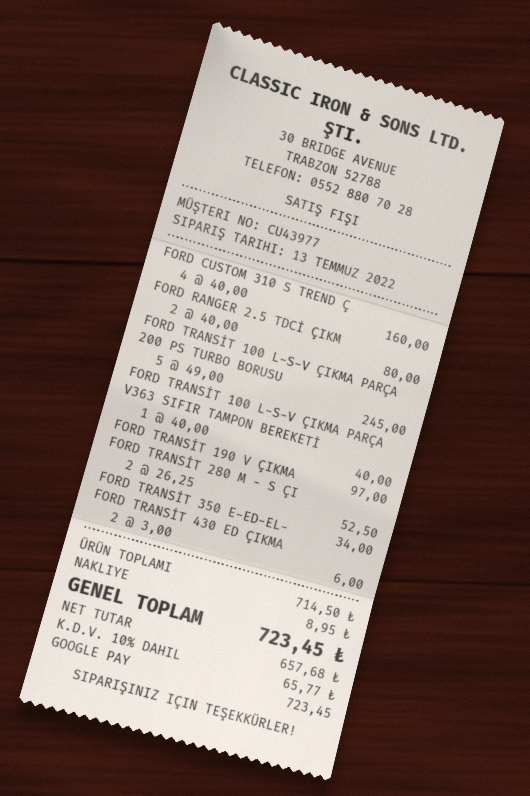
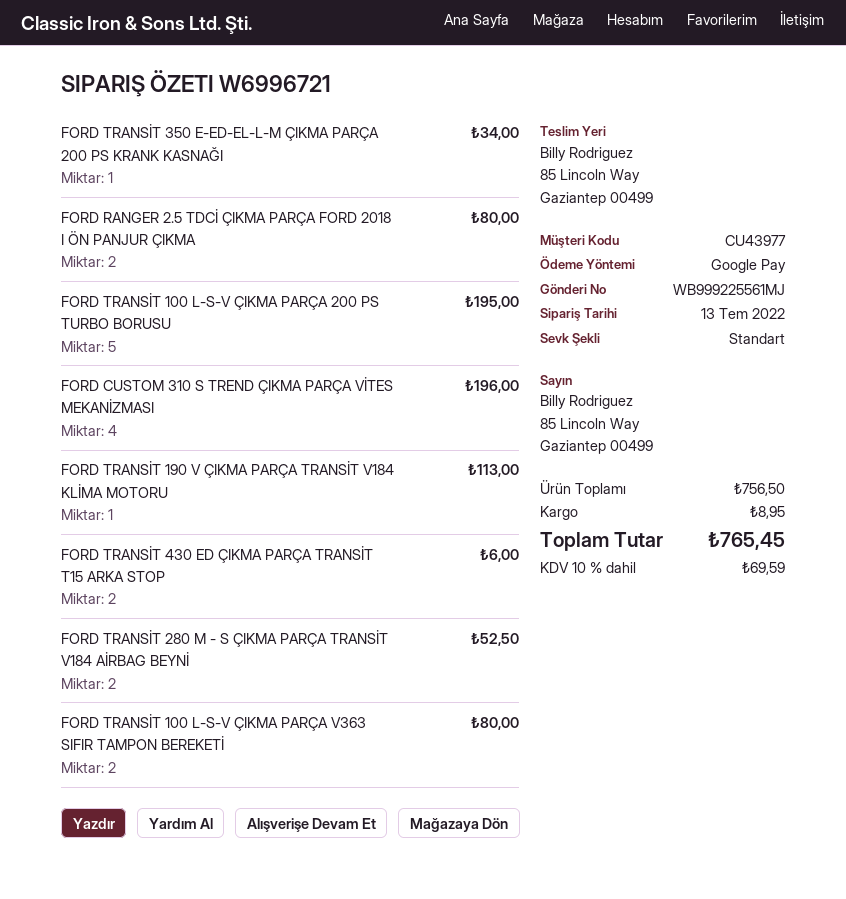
FORD CUSTOM 310 S TREND Ç: 4 for 160.00 -> 4 for 196.00
FORD TRANSİT 100 L-S-V ÇIKMA PARÇA 200 PS TURBO BORUSU: 5 for 245.00 -> 5 for 195.00
FORD TRANSİT 100 L-S-V ÇIKMA PARÇA V363 SIFIR TAMPON BEREKETİ: 1 for 40.00 -> 2 for 80.00
FORD TRANSİT 190 V ÇIKMA: 1 for 97.00 -> 1 for 113.00
subtotal: 714.50 -> 756.50
tax: 10% = 65.77 -> 10% = 69.59
total: 723.45 -> 765.45

